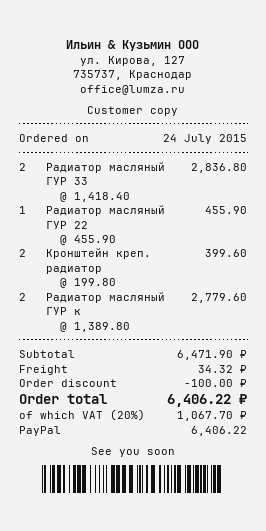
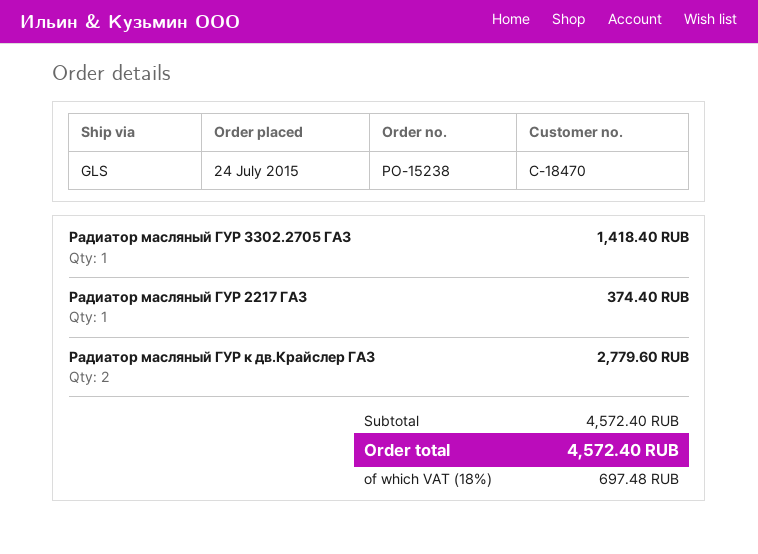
Радиатор масляный ГУР 33: 2 for 2836.80 -> 1 for 1418.40
Радиатор масляный ГУР 22: 1 for 455.90 -> 1 for 374.40
Кронштейн креп. радиатор: 2 for 399.60 -> none
subtotal: 6471.90 -> 4572.40
discount: 100.00 -> none
shipping: 34.32 -> none
tax: 20% = 1067.70 -> 18% = 697.48
total: 6406.22 -> 4572.40

